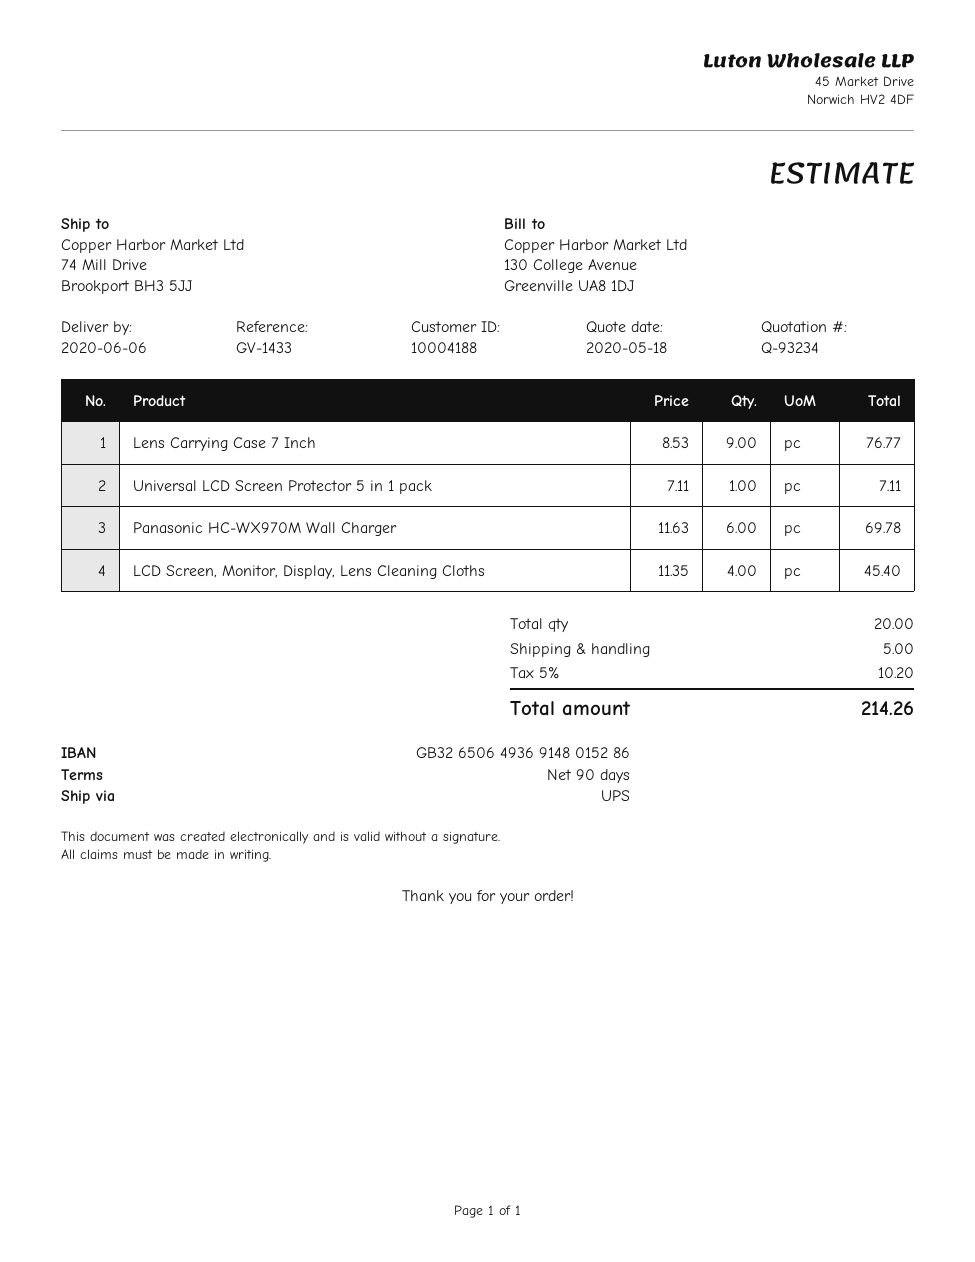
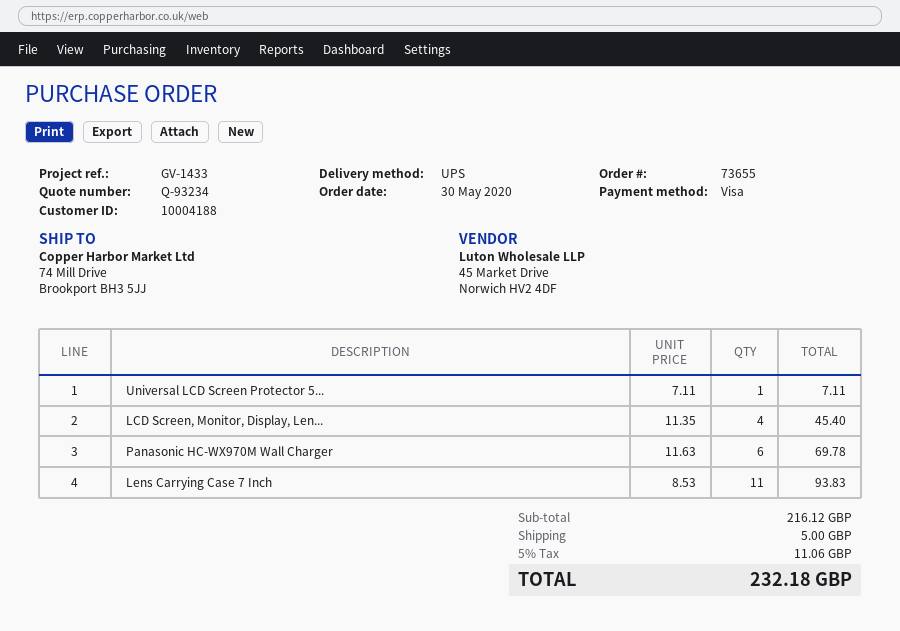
Lens Carrying Case 7 Inch: 9 x 8.53 = 76.77 -> 11 x 8.53 = 93.83
tax: 5% = 10.20 -> 5% = 11.06
total: 214.26 -> 232.18

